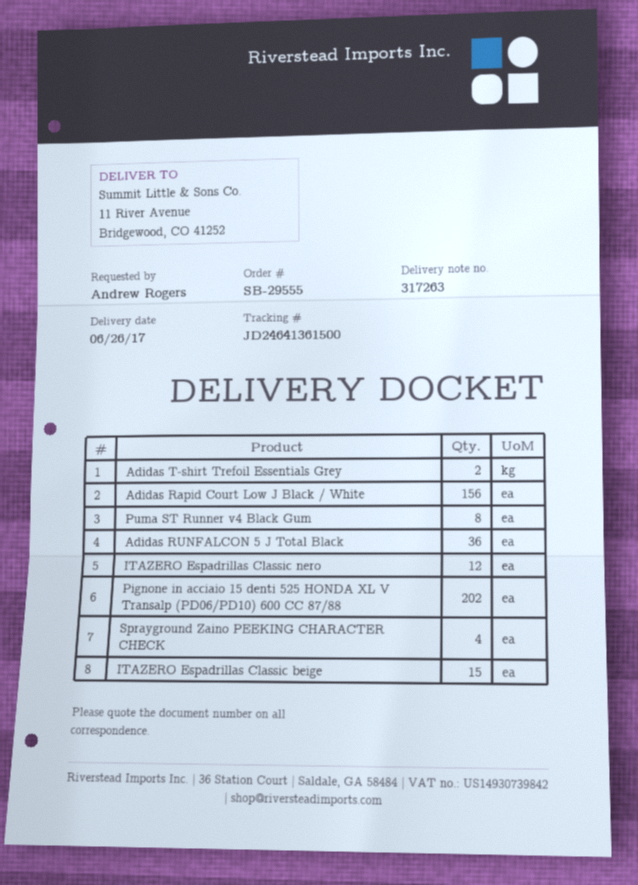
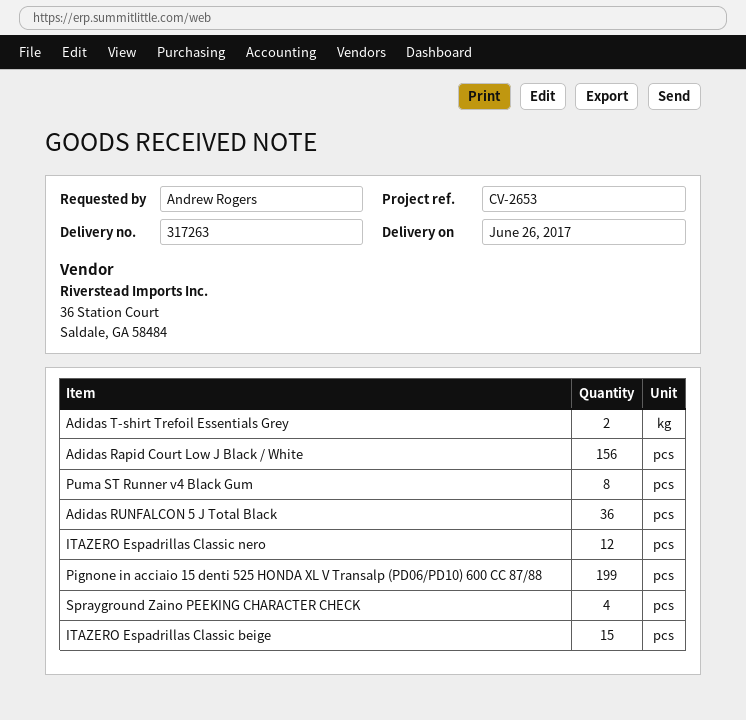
Pignone in acciaio 15 denti 525 HONDA XL V Transalp (PD06/PD10) 600 CC 87/88: 202 -> 199

